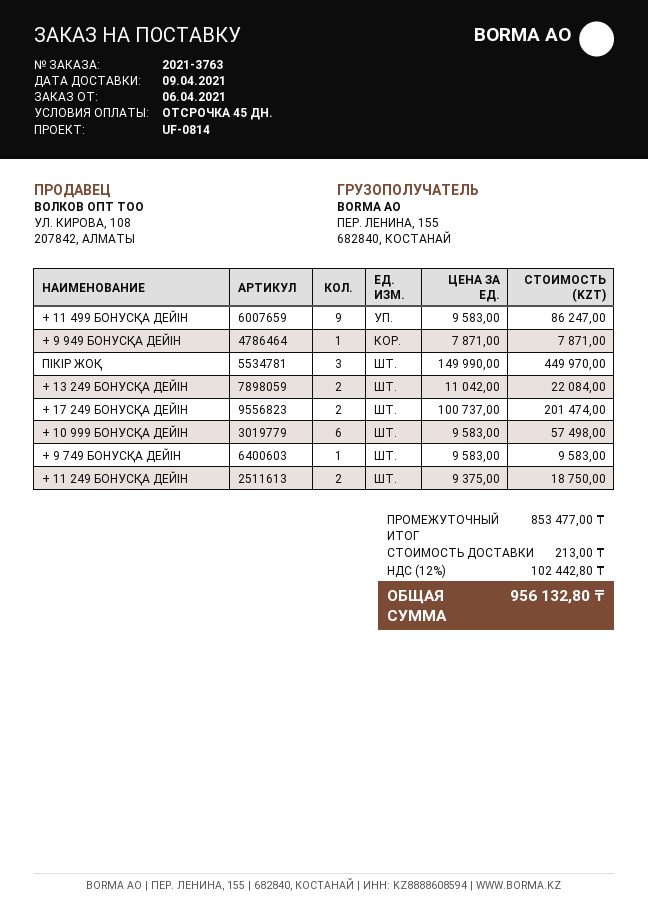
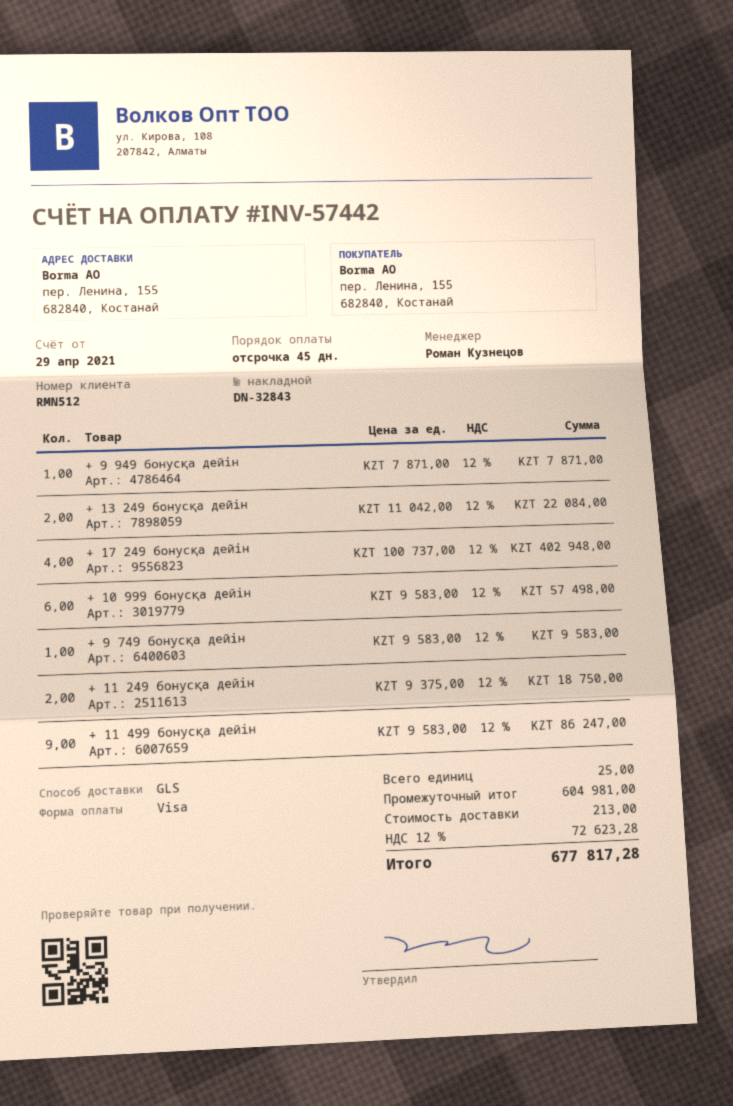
ПІКІР ЖОҚ: 3 x 149990.00 = 449970.00 -> none
+ 17 249 БОНУСҚА ДЕЙІН: 2 x 100737.00 = 201474.00 -> 4 x 100737.00 = 402948.00
subtotal: 853477.00 -> 604981.00
tax: 12% = 102442.80 -> 12% = 72623.28
total: 956132.80 -> 677817.28

